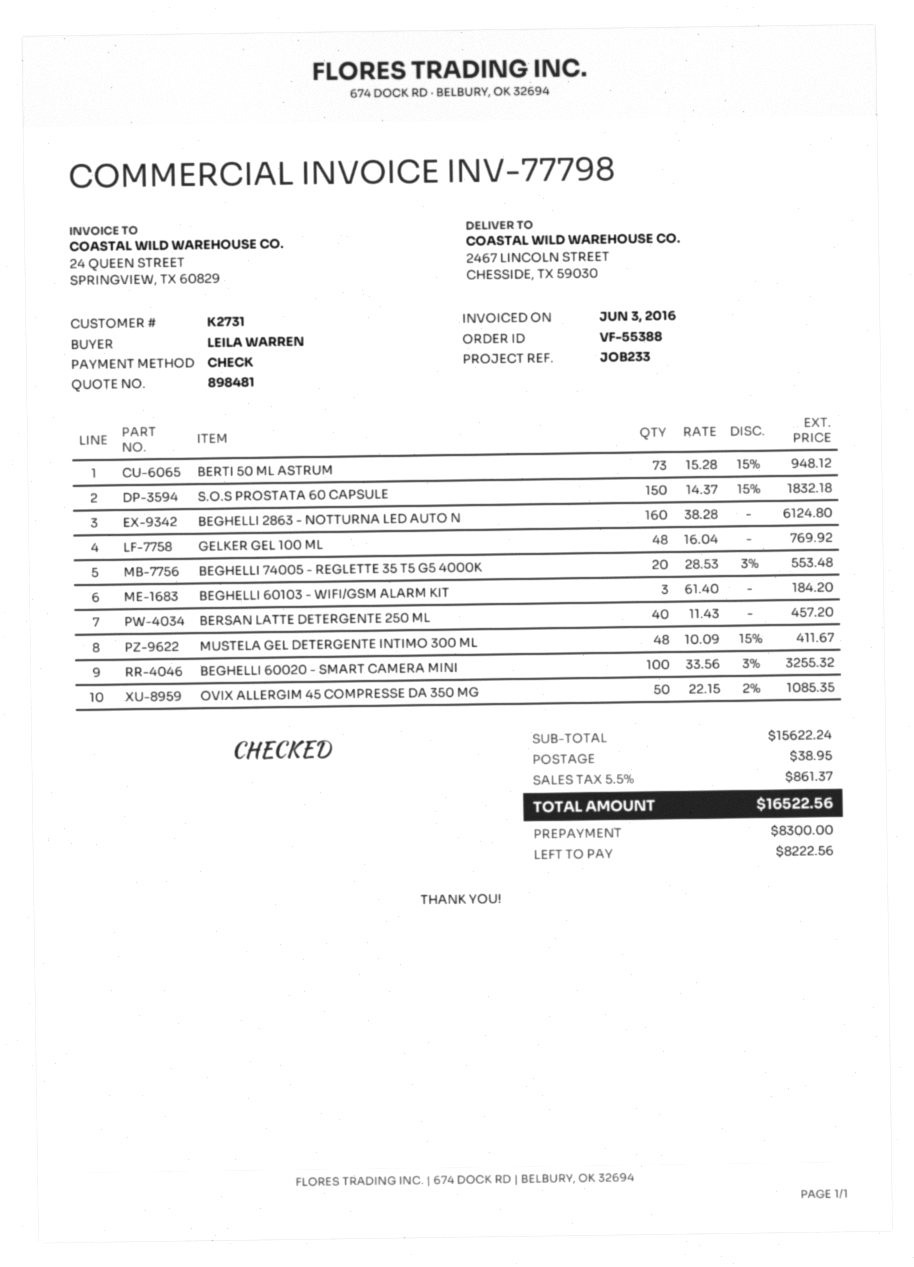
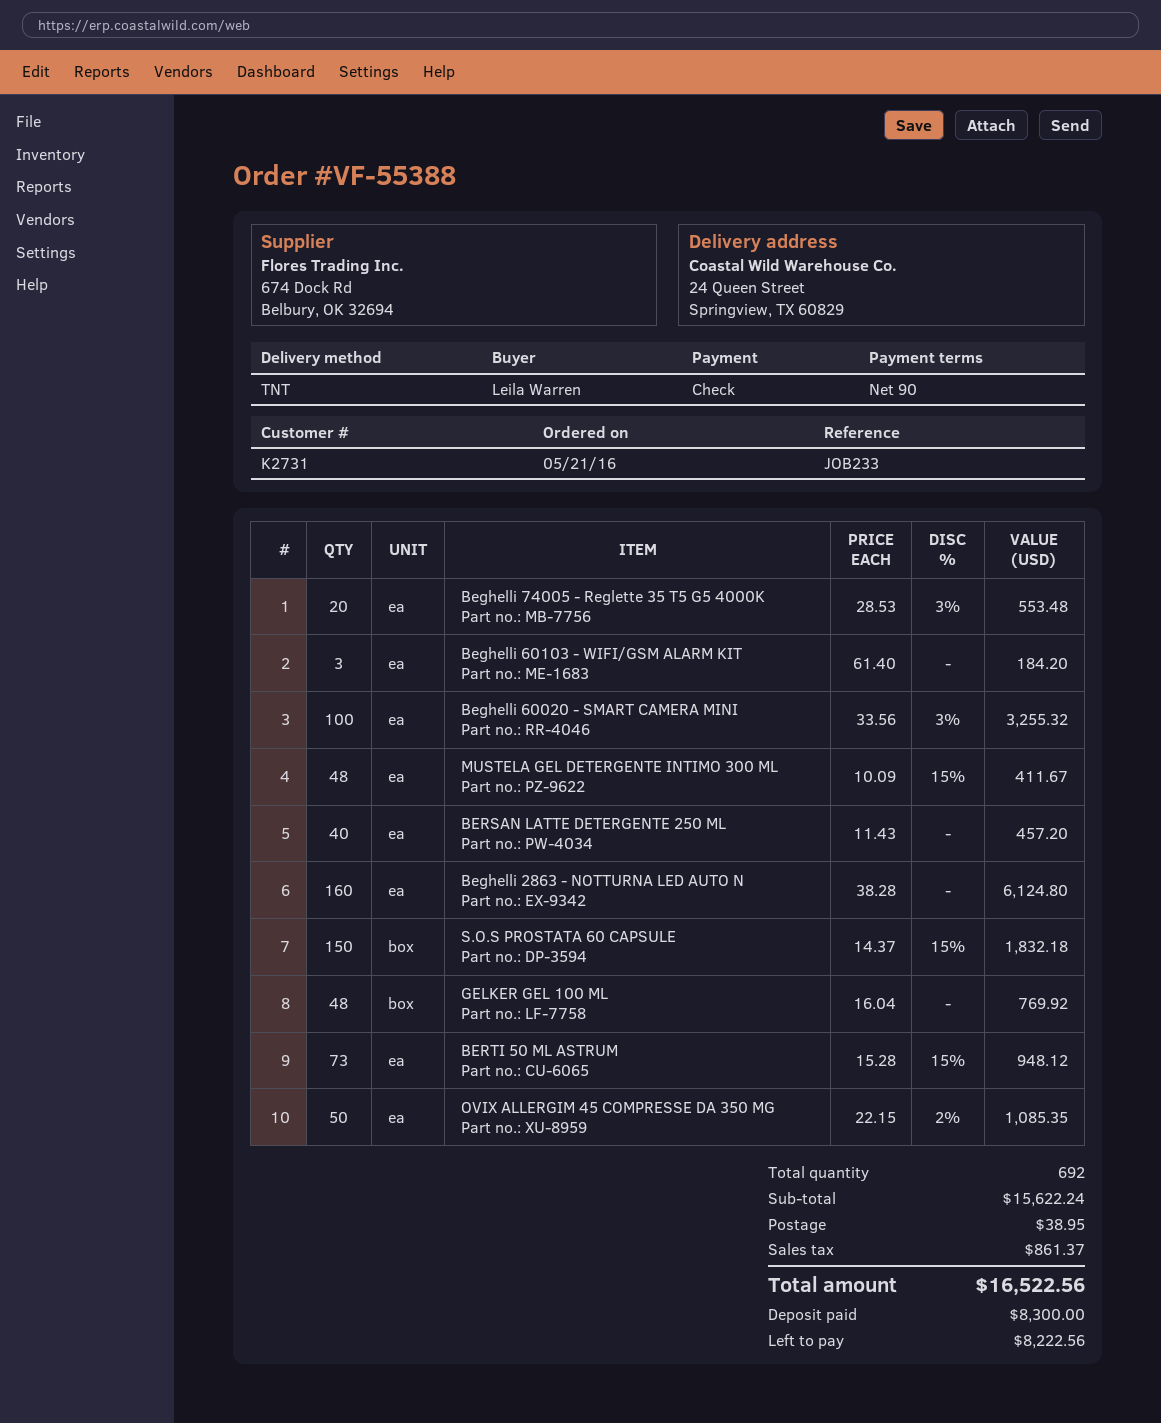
ship to: 2467 LINCOLN STREET, CHESSIDE, TX 59030 -> 24 Queen Street, Springview, TX 60829

